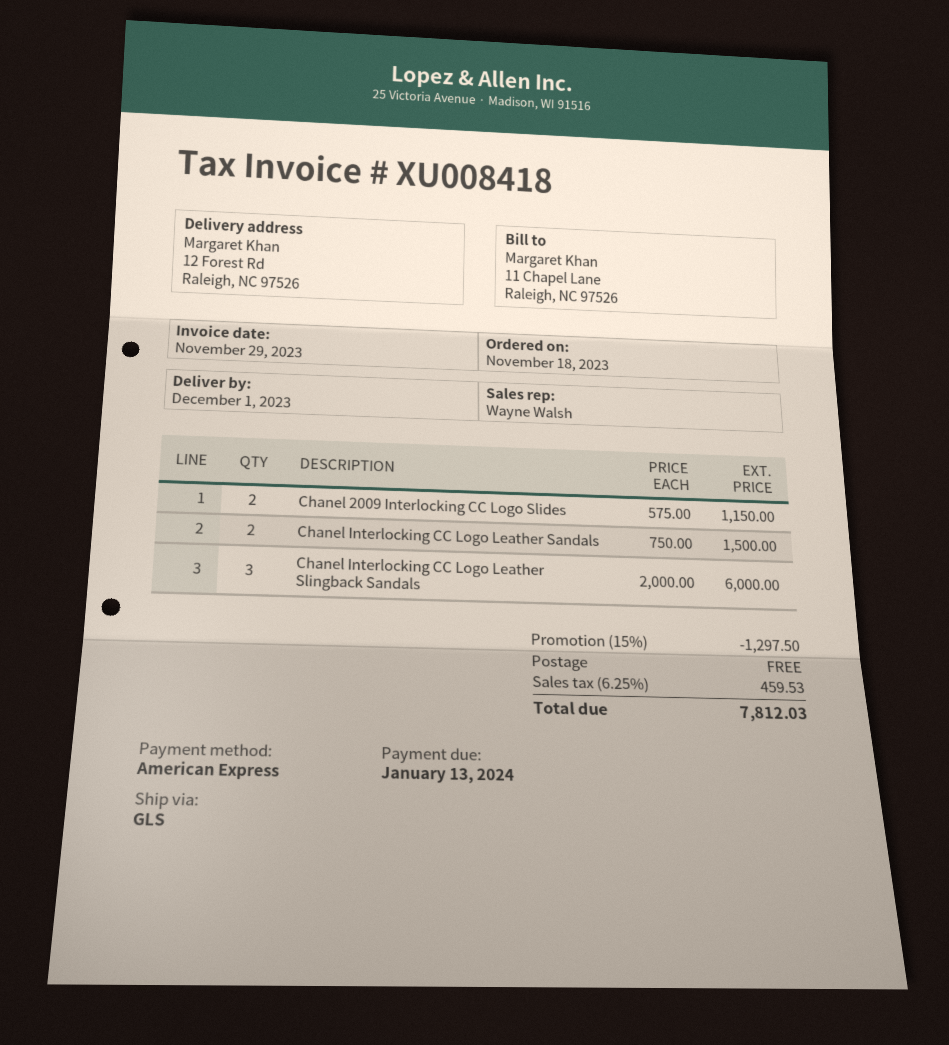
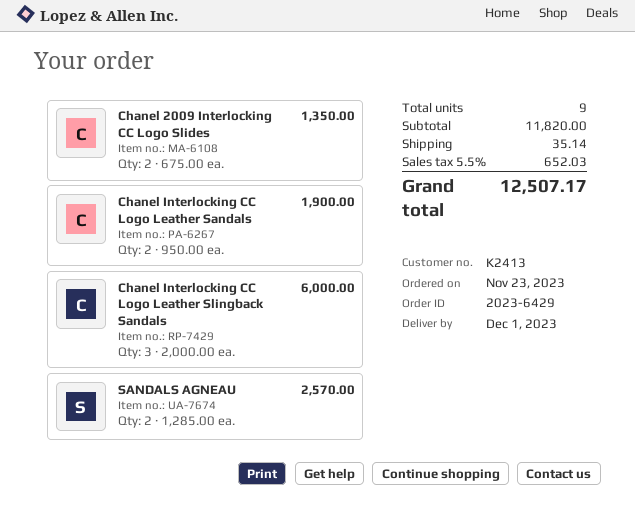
order date: 2023-11-18 -> 2023-11-23
Chanel 2009 Interlocking CC Logo Slides: 2 x 575.00 = 1150.00 -> 2 x 675.00 = 1350.00
Chanel Interlocking CC Logo Leather Sandals: 2 x 750.00 = 1500.00 -> 2 x 950.00 = 1900.00
SANDALS AGNEAU: none -> 2 x 1285.00 = 2570.00
discount: 15% = 1297.50 -> none
shipping: 0.00 -> 35.14
tax: 6.25% = 459.53 -> 5.5% = 652.03
total: 7812.03 -> 12507.17

